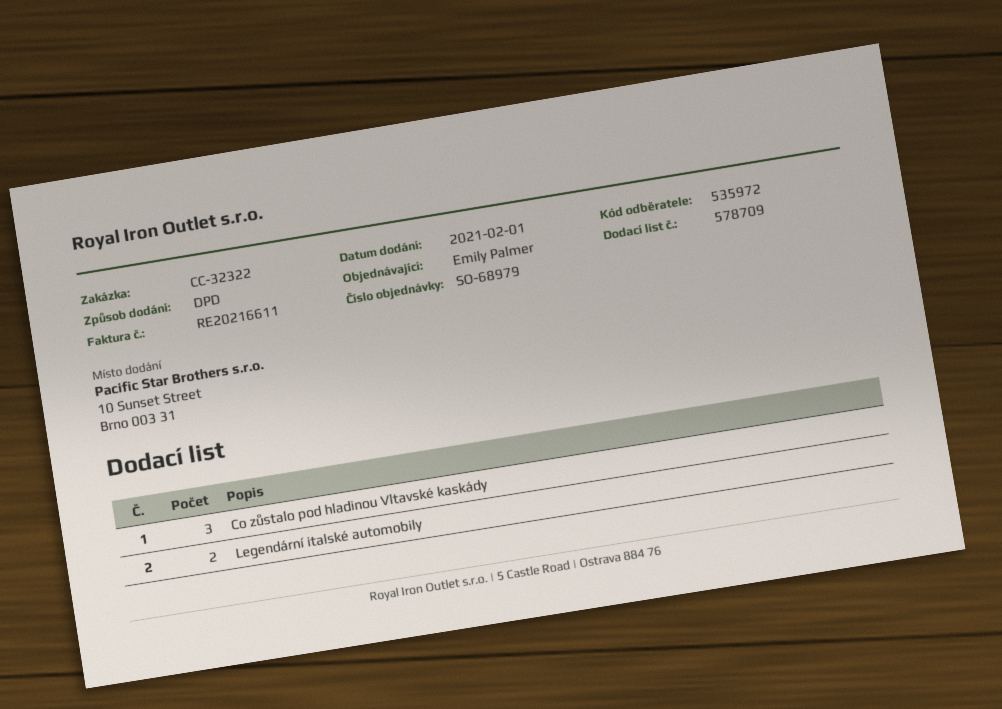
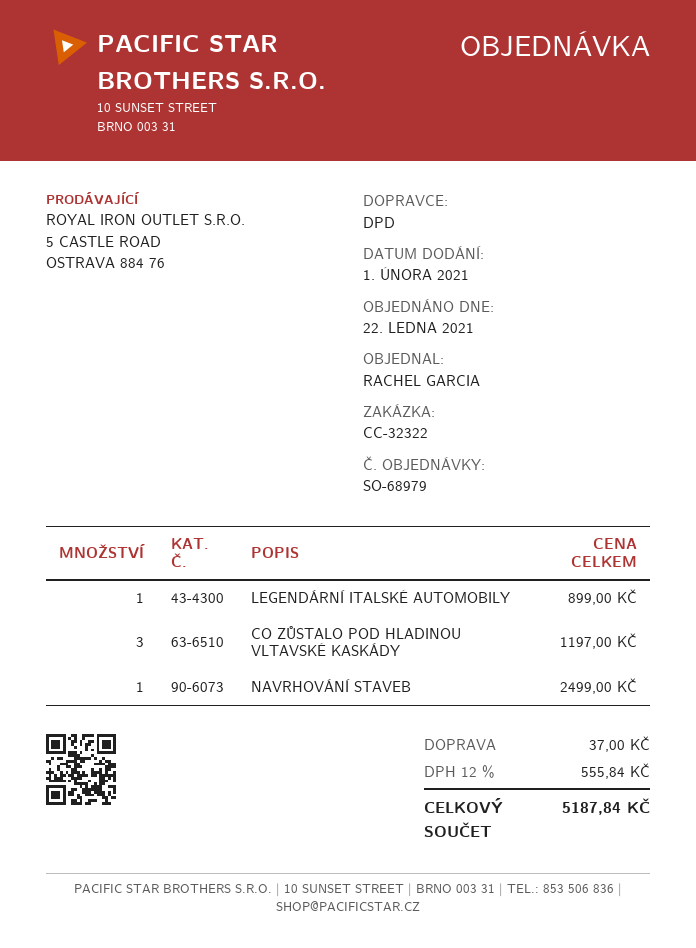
ordered by: Emily Palmer -> RACHEL GARCIA
Legendární italské automobily: 2 -> 1
NAVRHOVÁNÍ STAVEB: none -> 1

